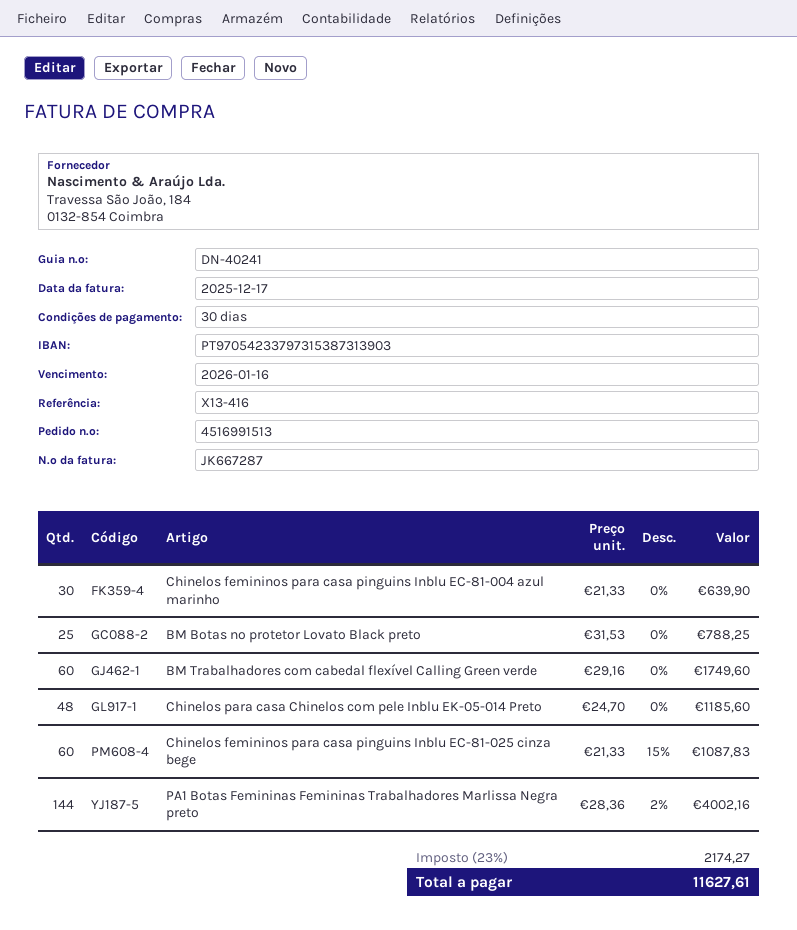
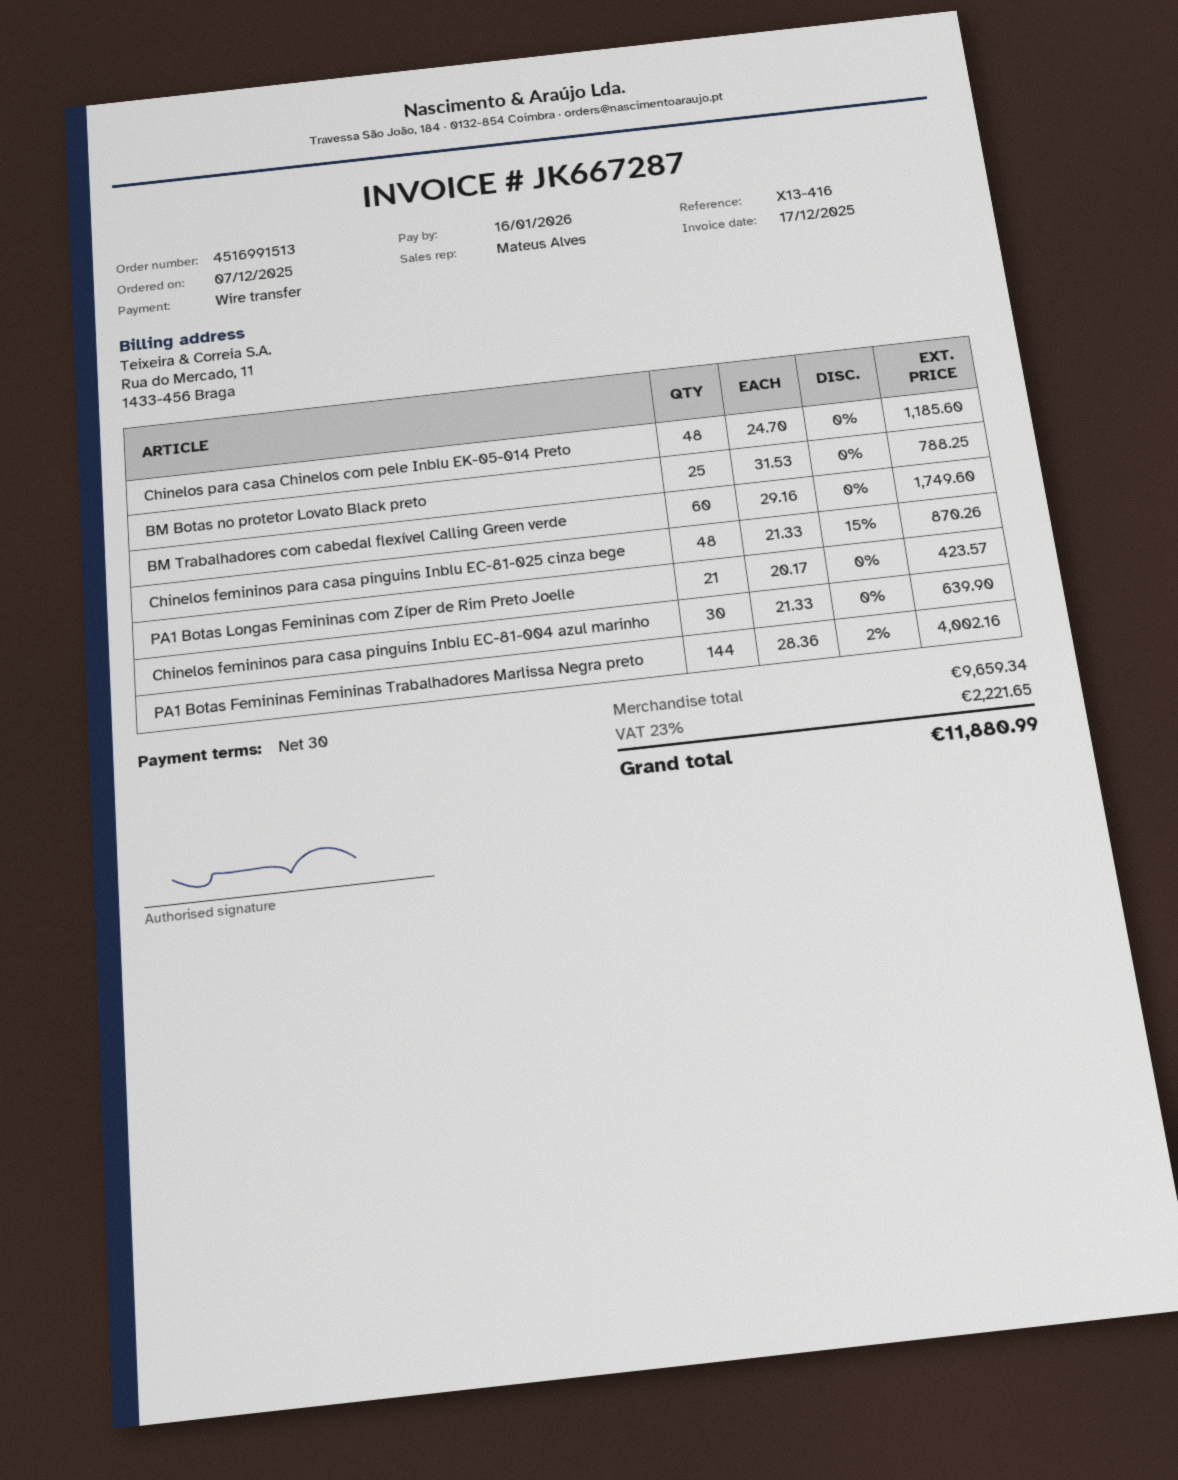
Chinelos femininos para casa pinguins Inblu EC-81-025 cinza bege: 60 x 21.33 - 15% = 1087.83 -> 48 x 21.33 - 15% = 870.26
PA1 Botas Longas Femininas com Zíper de Rim Preto Joelle: none -> 21 x 20.17 = 423.57
tax: 23% = 2174.27 -> 23% = 2221.65
total: 11627.61 -> 11880.99

